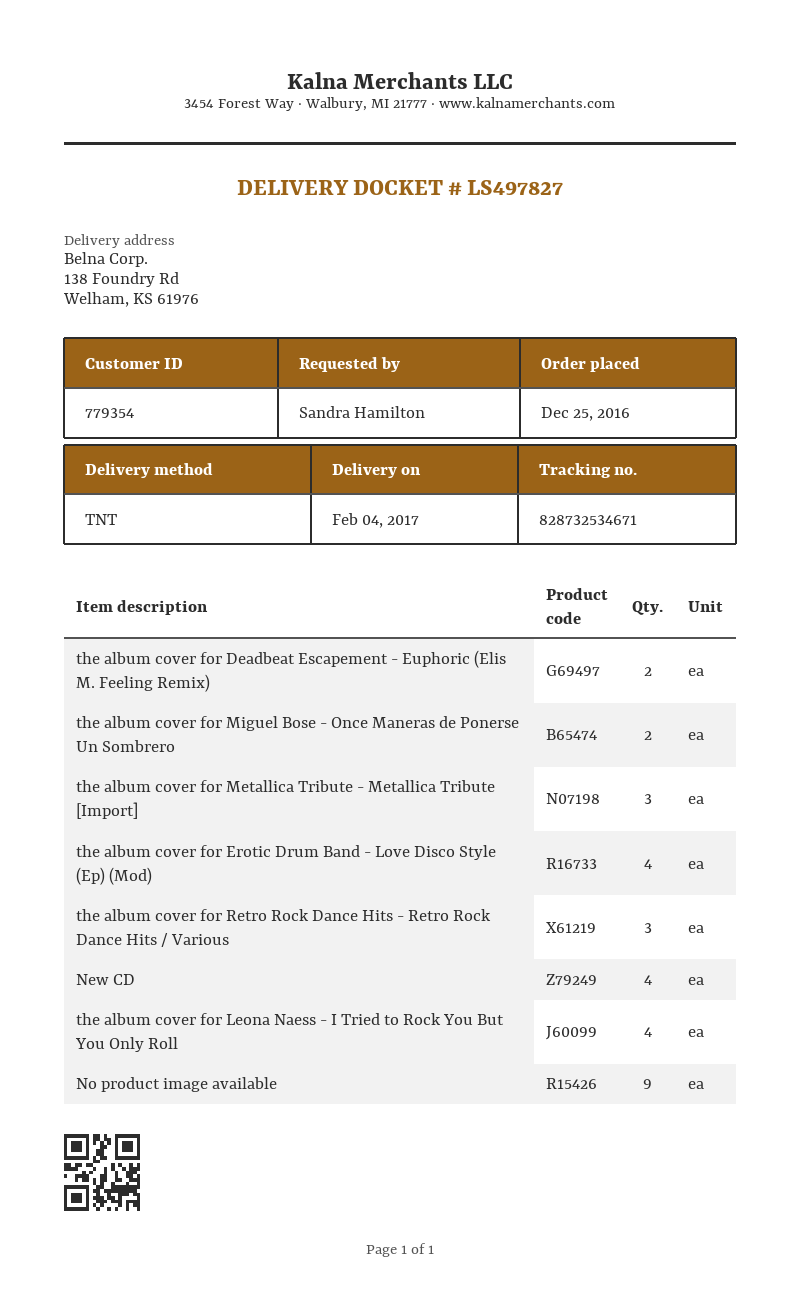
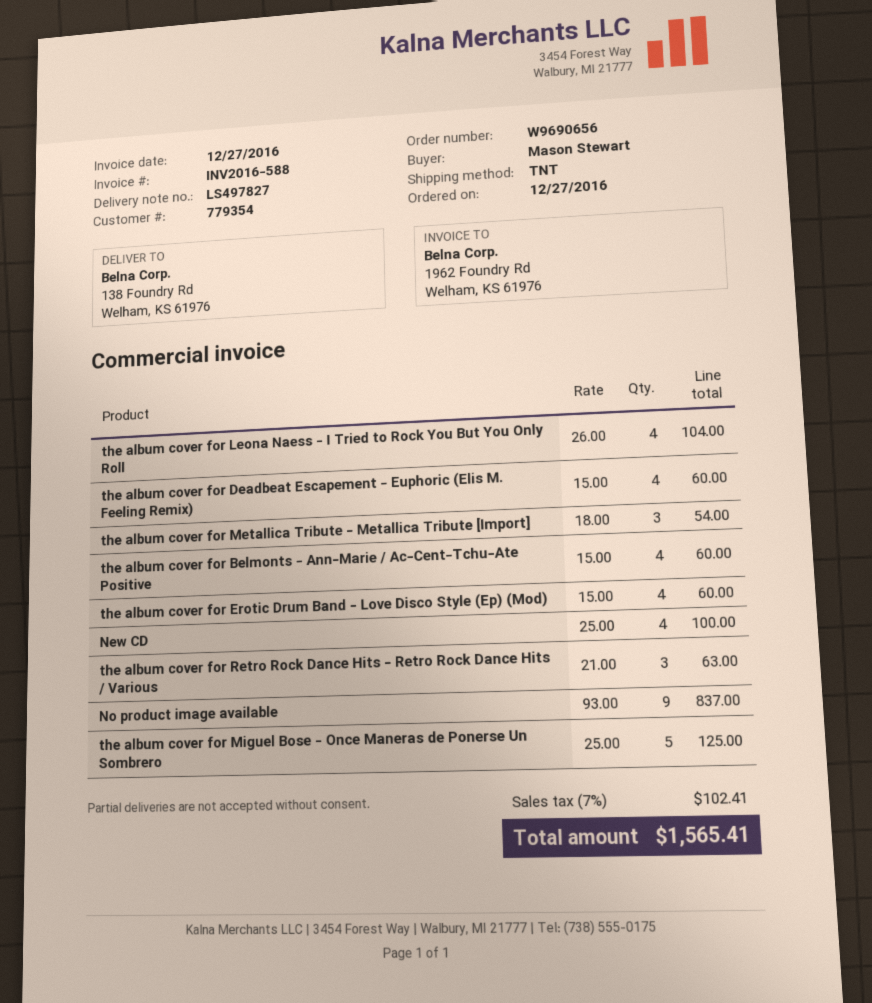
order date: 2016-12-25 -> 2016-12-27
ordered by: Sandra Hamilton -> Mason Stewart
the album cover for Deadbeat Escapement - Euphoric (Elis M. Feeling Remix): 2 -> 4
the album cover for Miguel Bose - Once Maneras de Ponerse Un Sombrero: 2 -> 5
the album cover for Belmonts - Ann-Marie / Ac-Cent-Tchu-Ate Positive: none -> 4

